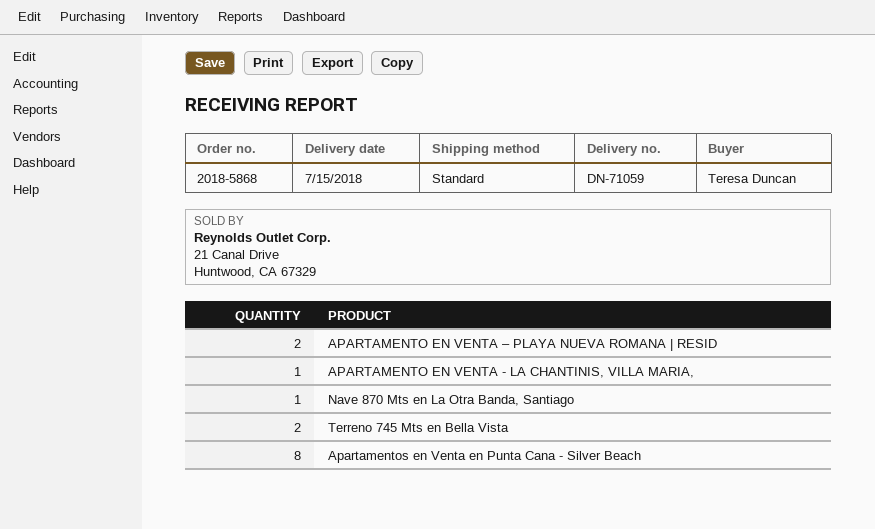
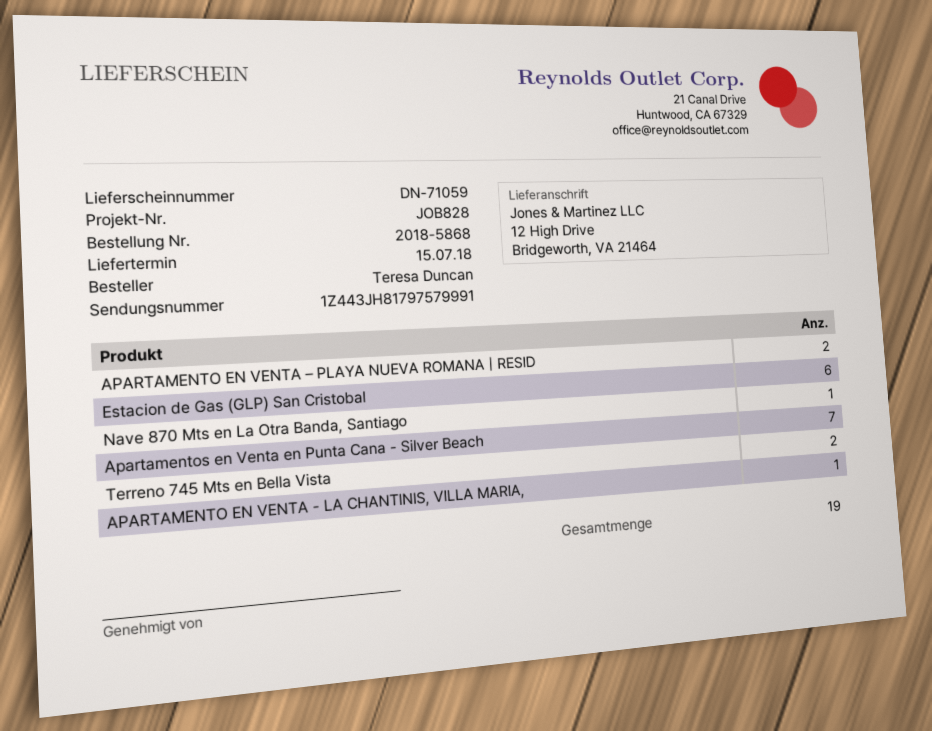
Apartamentos en Venta en Punta Cana - Silver Beach: 8 -> 7
Estacion de Gas (GLP) San Cristobal: none -> 6

